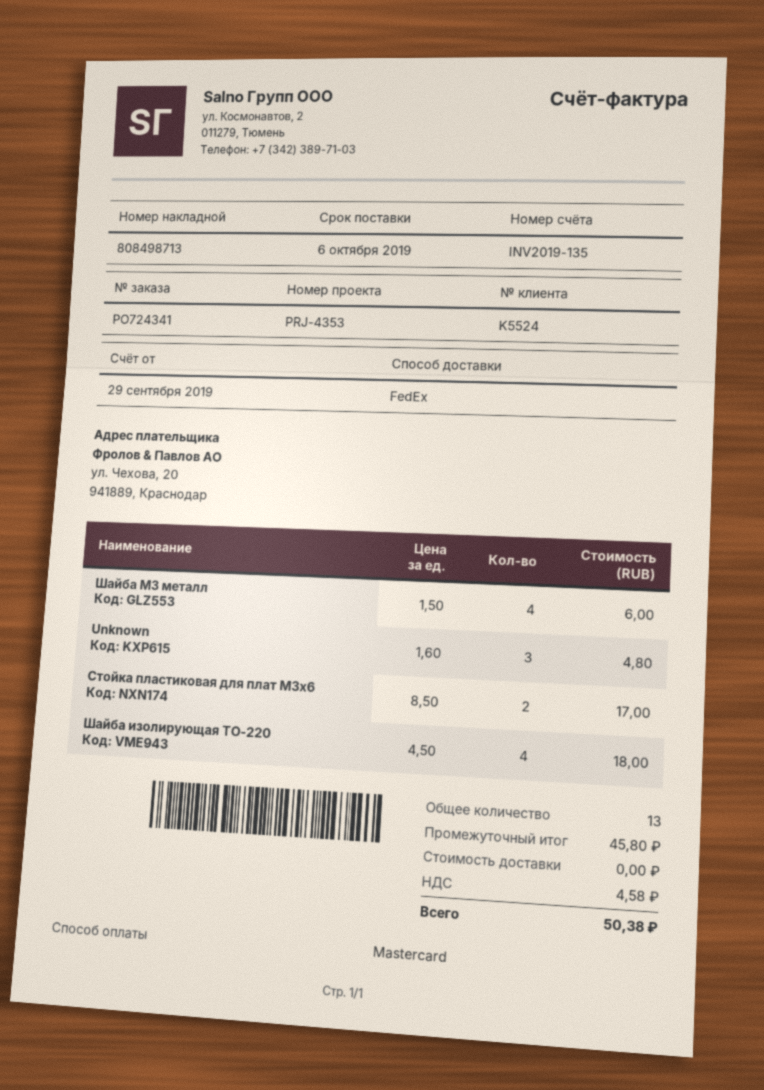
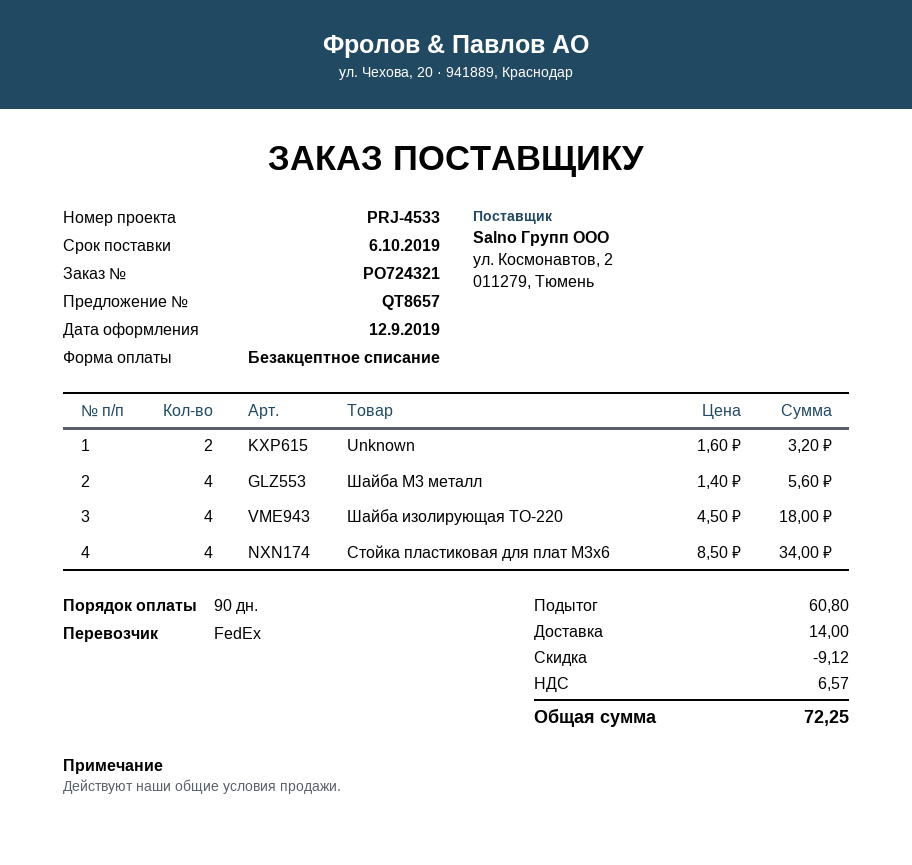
order number: PO724341 -> PO724321
reference: PRJ-4353 -> PRJ-4533
payment method: Mastercard -> direct debit
Шайба M3 металл: 4 x 1.50 = 6.00 -> 4 x 1.40 = 5.60
Unknown: 3 x 1.60 = 4.80 -> 2 x 1.60 = 3.20
Стойка пластиковая для плат M3x6: 2 x 8.50 = 17.00 -> 4 x 8.50 = 34.00
subtotal: 45.80 -> 60.80
discount: none -> 9.12
shipping: 0.00 -> 14.00
tax: 4.58 -> 6.57
total: 50.38 -> 72.25

